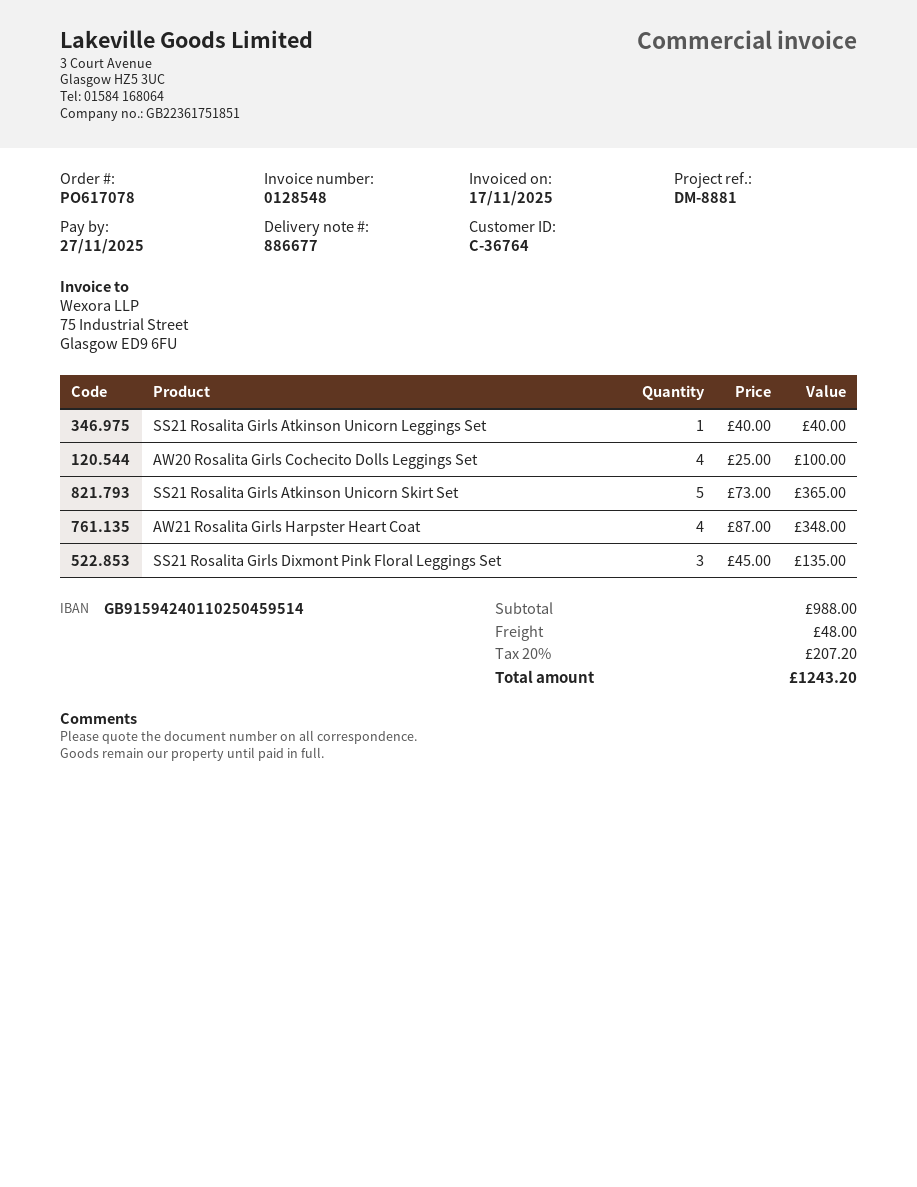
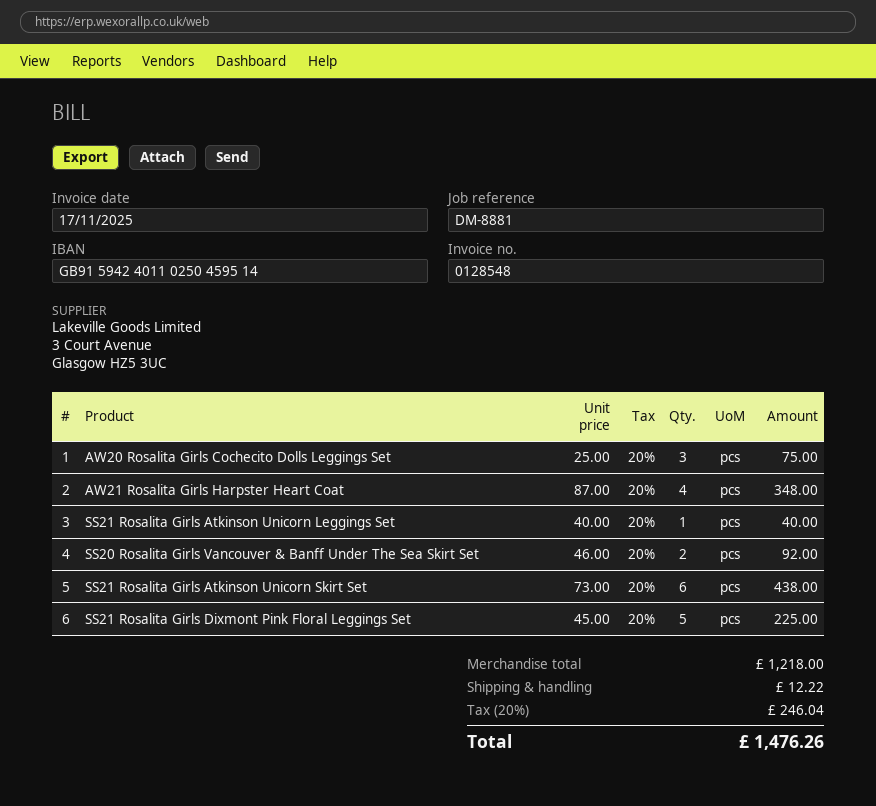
AW20 Rosalita Girls Cochecito Dolls Leggings Set: 4 x 25.00 = 100.00 -> 3 x 25.00 = 75.00
SS21 Rosalita Girls Atkinson Unicorn Skirt Set: 5 x 73.00 = 365.00 -> 6 x 73.00 = 438.00
SS21 Rosalita Girls Dixmont Pink Floral Leggings Set: 3 x 45.00 = 135.00 -> 5 x 45.00 = 225.00
SS20 Rosalita Girls Vancouver & Banff Under The Sea Skirt Set: none -> 2 x 46.00 = 92.00
subtotal: 988.00 -> 1218.00
shipping: 48.00 -> 12.22
tax: 20% = 207.20 -> 20% = 246.04
total: 1243.20 -> 1476.26

